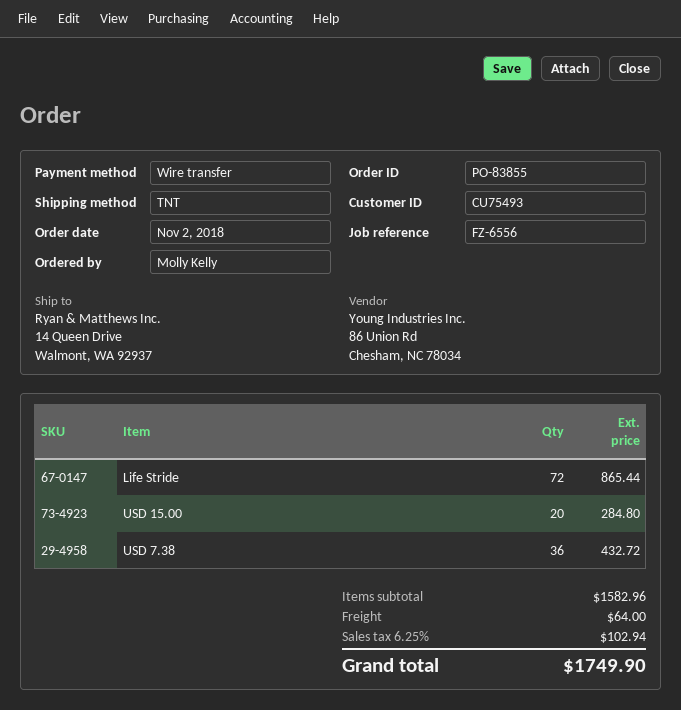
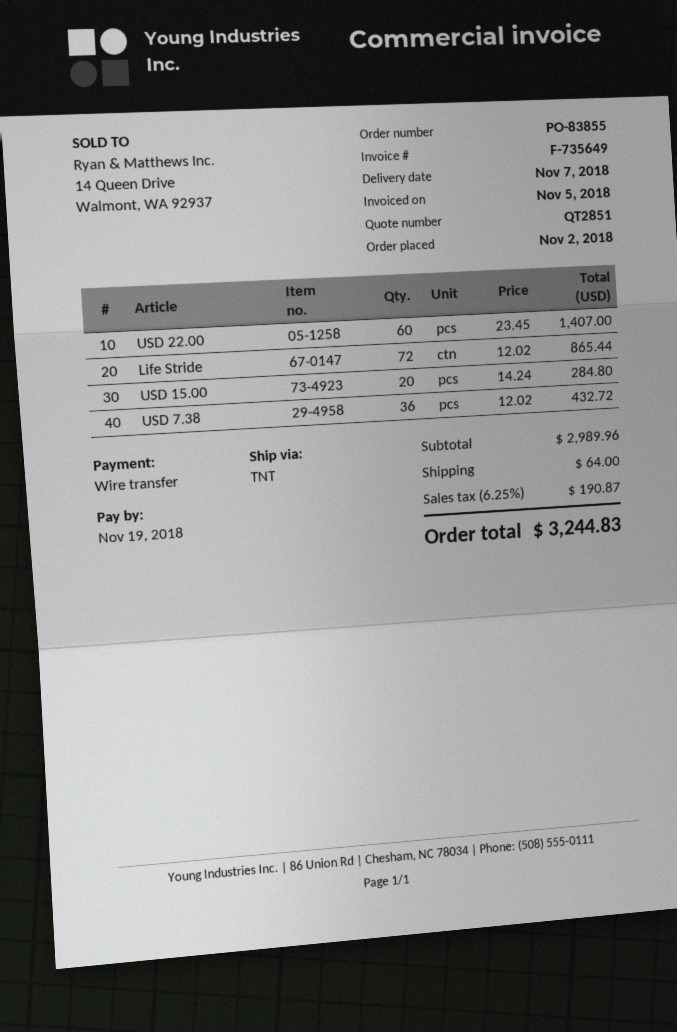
USD 22.00: none -> 60 for 1407.00
subtotal: 1582.96 -> 2989.96
tax: 6.25% = 102.94 -> 6.25% = 190.87
total: 1749.90 -> 3244.83

